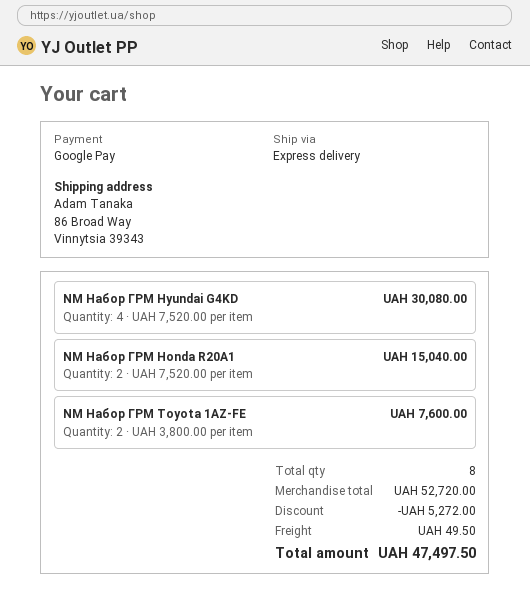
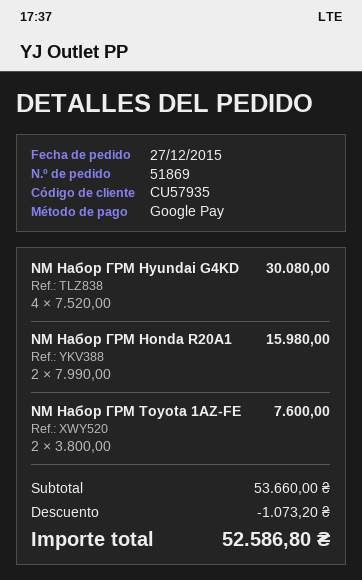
NM Набор ГРМ Honda R20A1: 2 x 7520.00 = 15040.00 -> 2 x 7990.00 = 15980.00
subtotal: 52720.00 -> 53660.00
discount: 5272.00 -> 1073.20
shipping: 49.50 -> none
total: 47497.50 -> 52586.80

